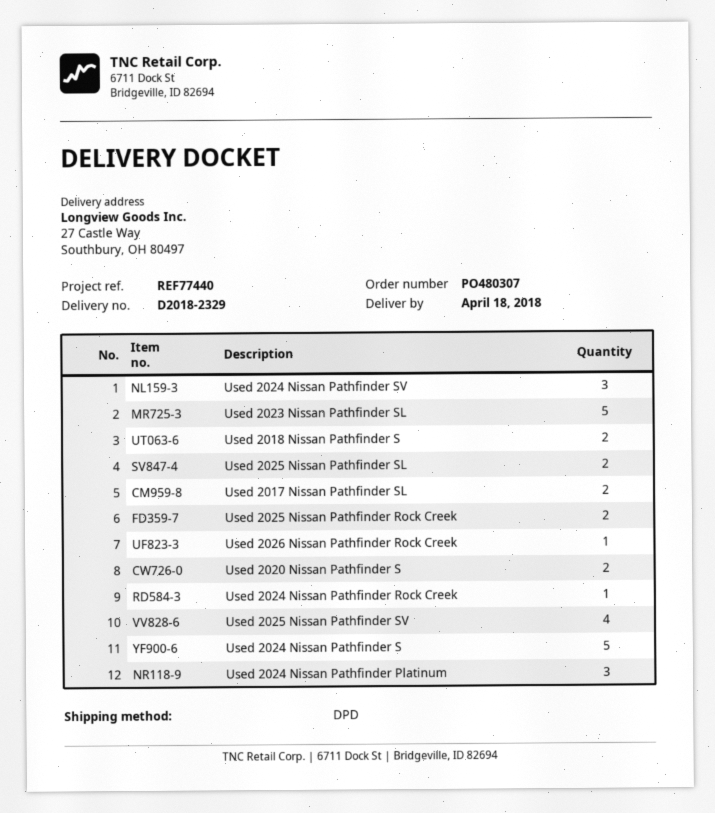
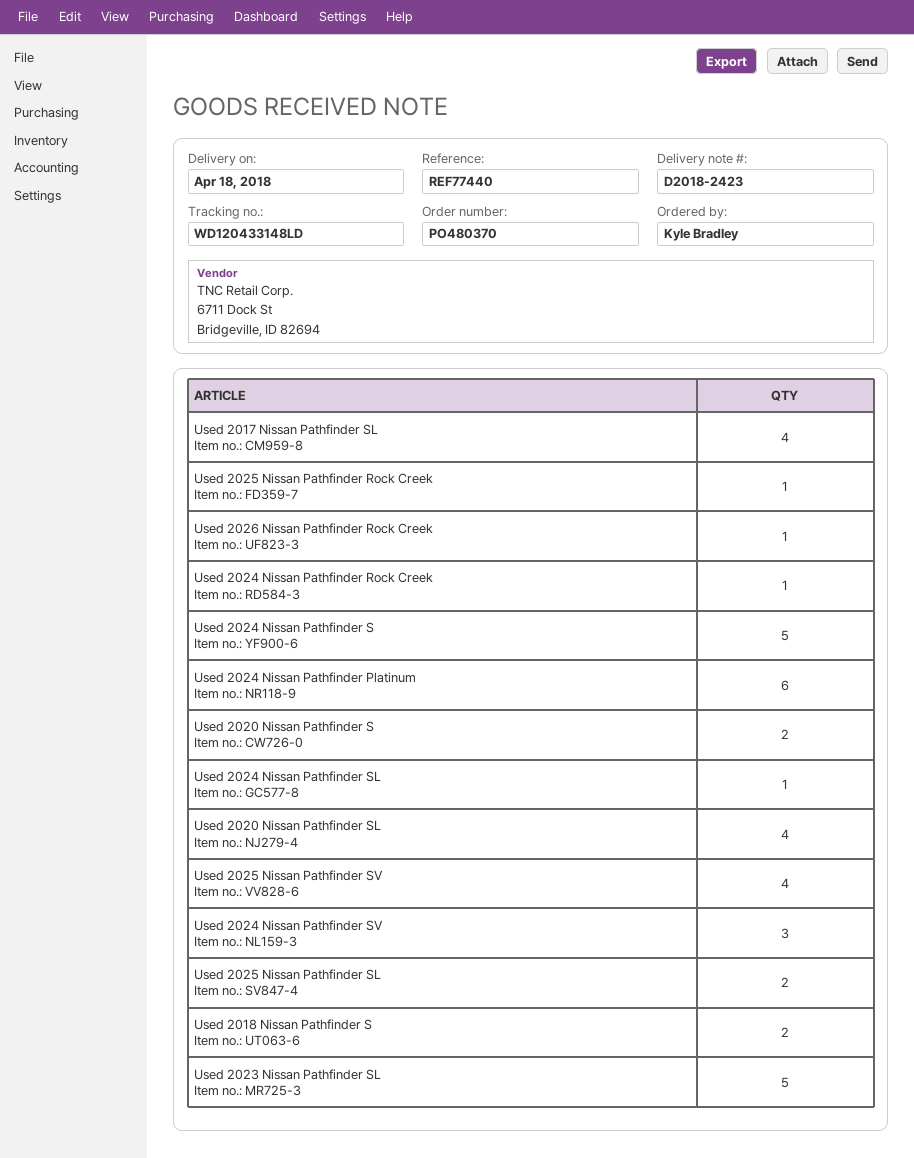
order number: PO480307 -> PO480370
delivery note number: D2018-2329 -> D2018-2423
Used 2017 Nissan Pathfinder SL: 2 -> 4
Used 2025 Nissan Pathfinder Rock Creek: 2 -> 1
Used 2024 Nissan Pathfinder Platinum: 3 -> 6
Used 2024 Nissan Pathfinder SL: none -> 1
Used 2020 Nissan Pathfinder SL: none -> 4

